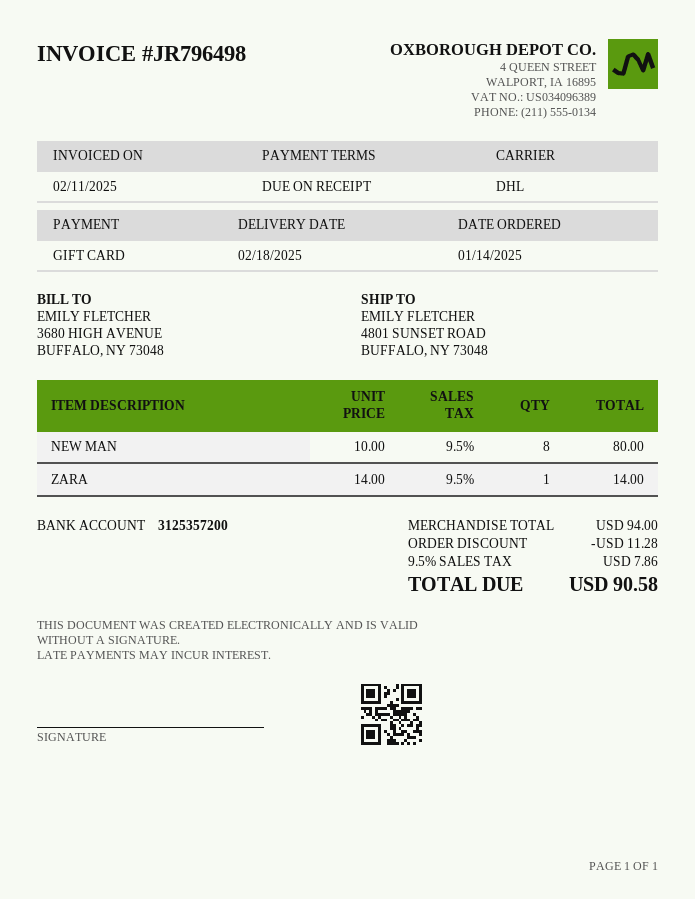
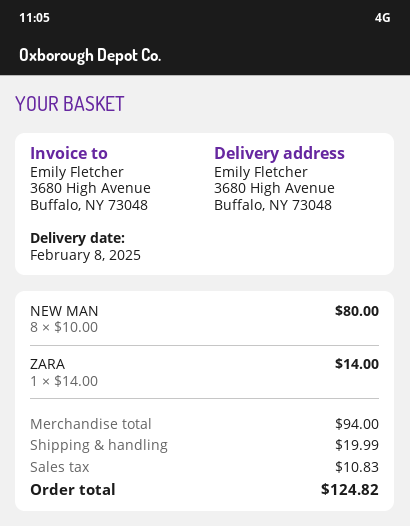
delivery date: 2025-02-18 -> 2025-02-08
ship to: 4801 SUNSET ROAD, BUFFALO, NY 73048 -> 3680 High Avenue, Buffalo, NY 73048
discount: 11.28 -> none
shipping: none -> 19.99
tax: 7.86 -> 10.83
total: 90.58 -> 124.82

